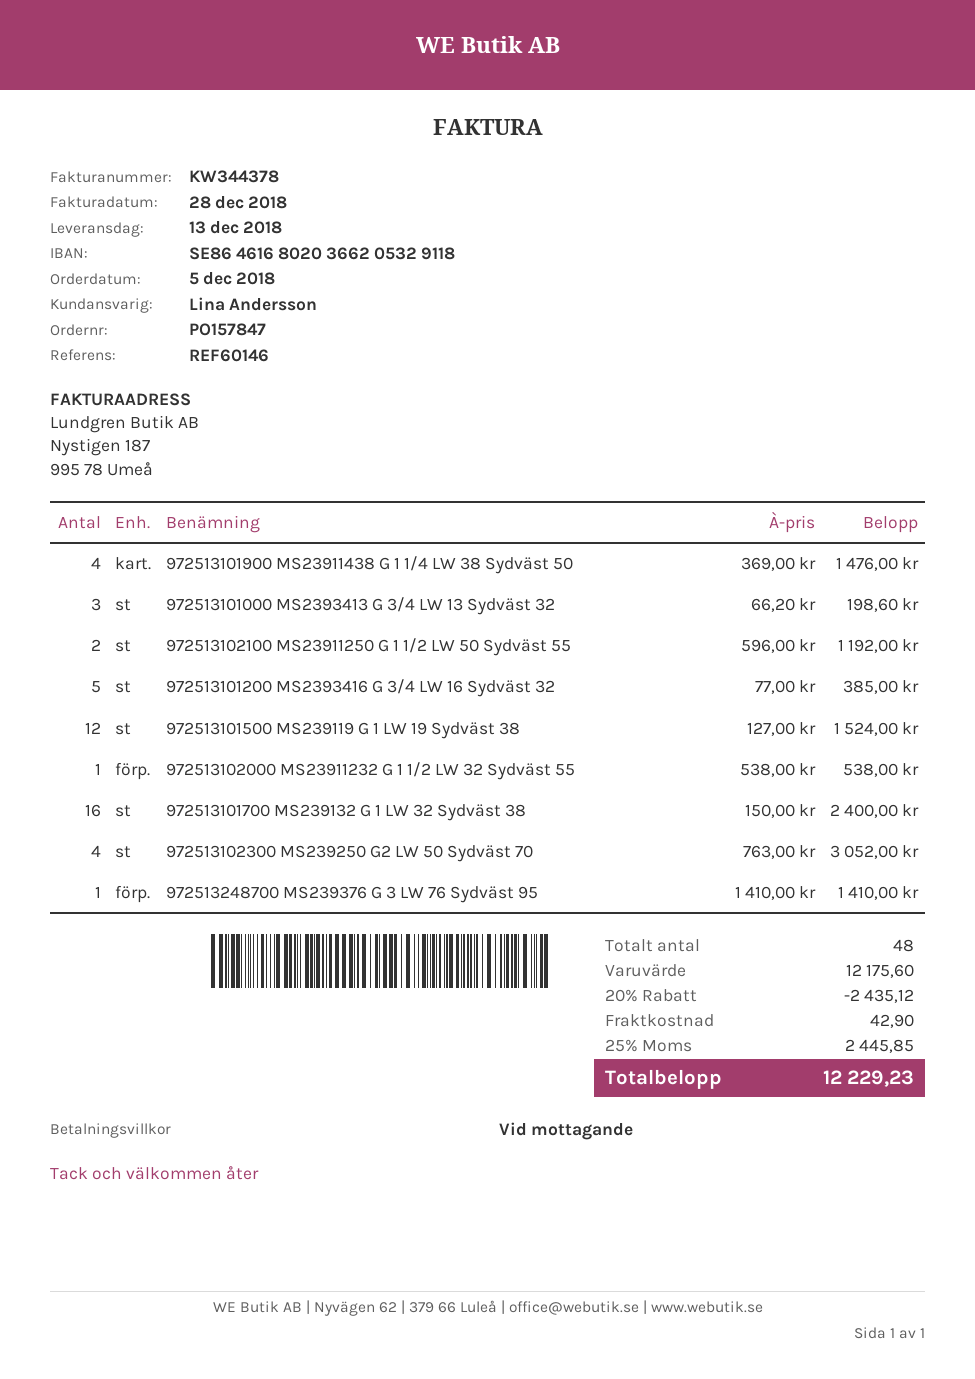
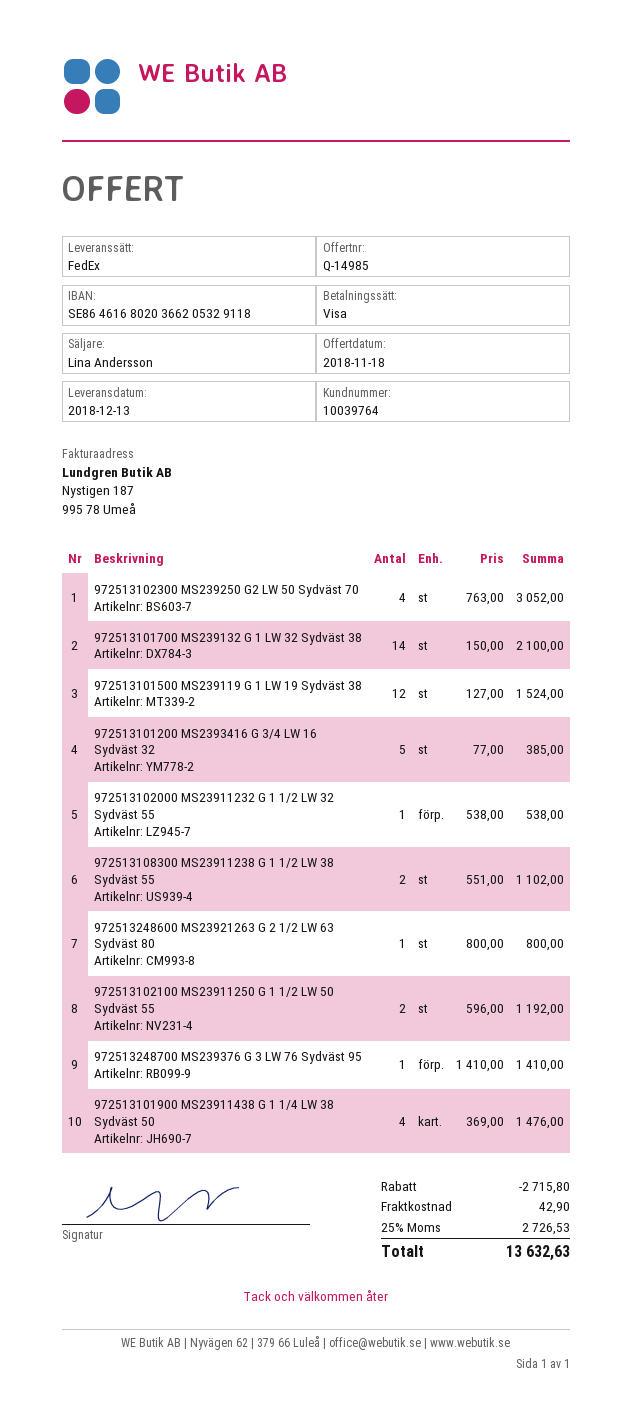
972513101000 MS2393413 G 3/4 LW 13 Sydväst 32: 3 x 66.20 = 198.60 -> none
972513101700 MS239132 G 1 LW 32 Sydväst 38: 16 x 150.00 = 2400.00 -> 14 x 150.00 = 2100.00
972513108300 MS23911238 G 1 1/2 LW 38 Sydväst 55: none -> 2 x 551.00 = 1102.00
972513248600 MS23921263 G 2 1/2 LW 63 Sydväst 80: none -> 1 x 800.00 = 800.00
discount: 2435.12 -> 2715.80
tax: 25% = 2445.85 -> 25% = 2726.53
total: 12229.23 -> 13632.63

